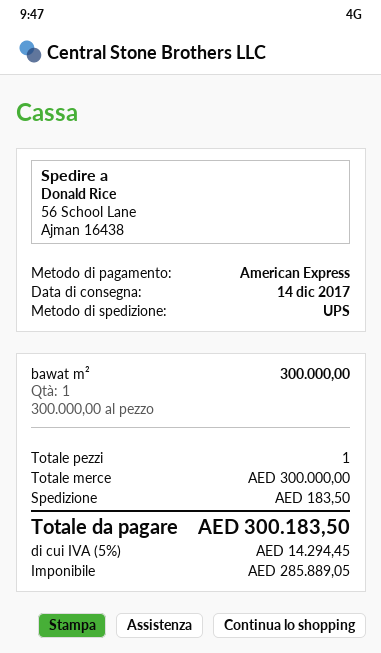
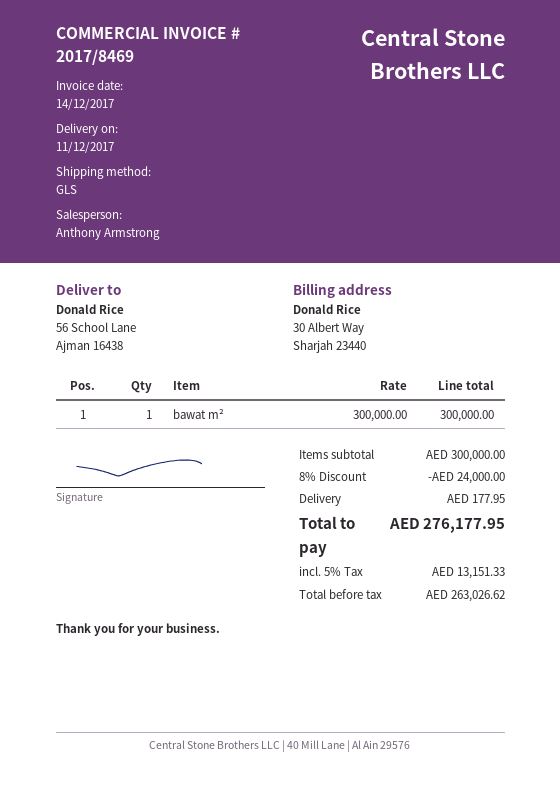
delivery date: 2017-12-14 -> 2017-12-11
shipping method: UPS -> GLS
discount: none -> 8% = 24000.00
shipping: 183.50 -> 177.95
net: 285889.05 -> 263026.62
tax: 5% = 14294.45 -> 5% = 13151.33
total: 300183.50 -> 276177.95

